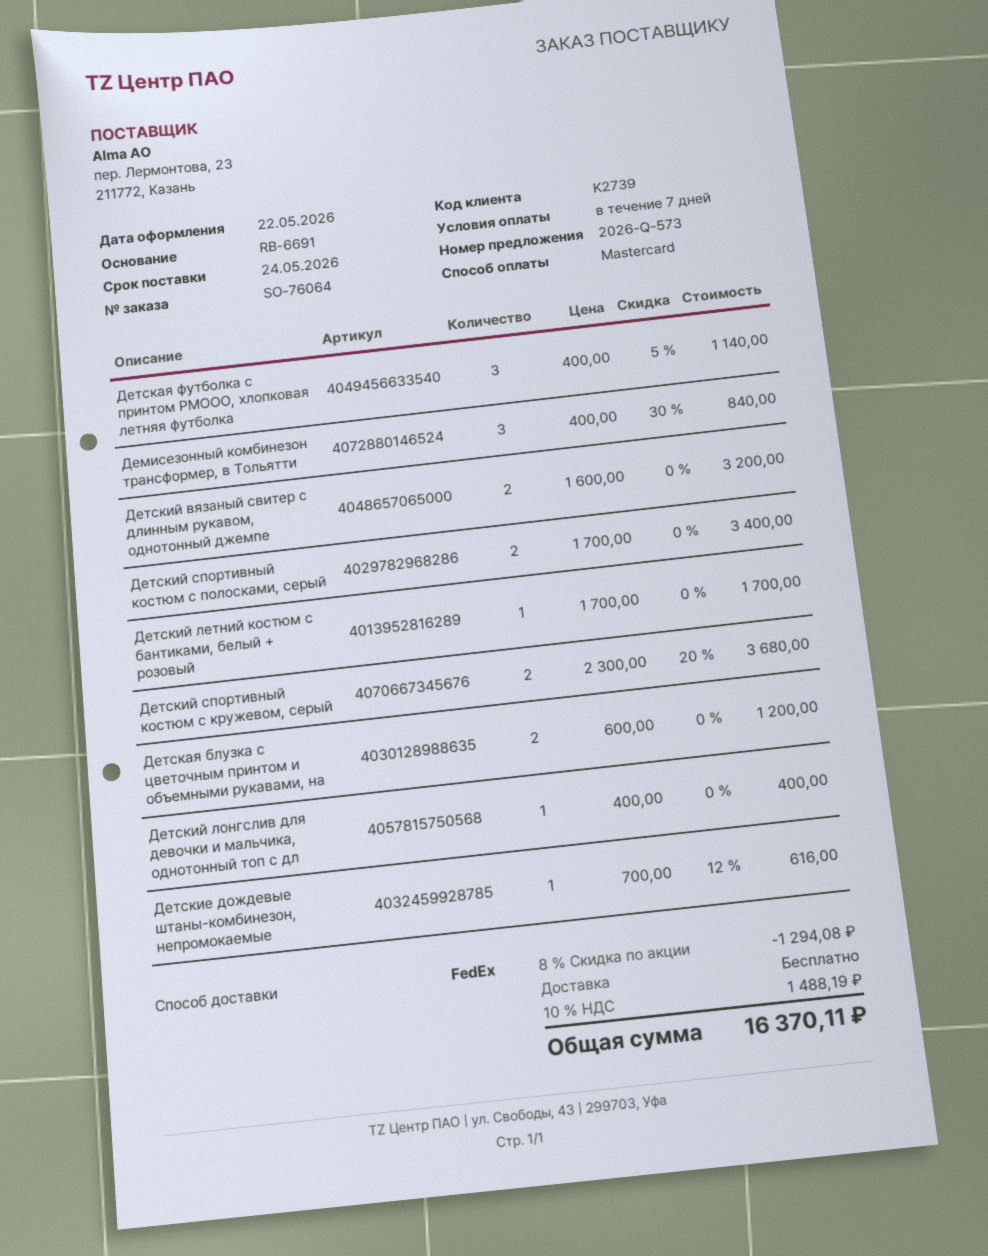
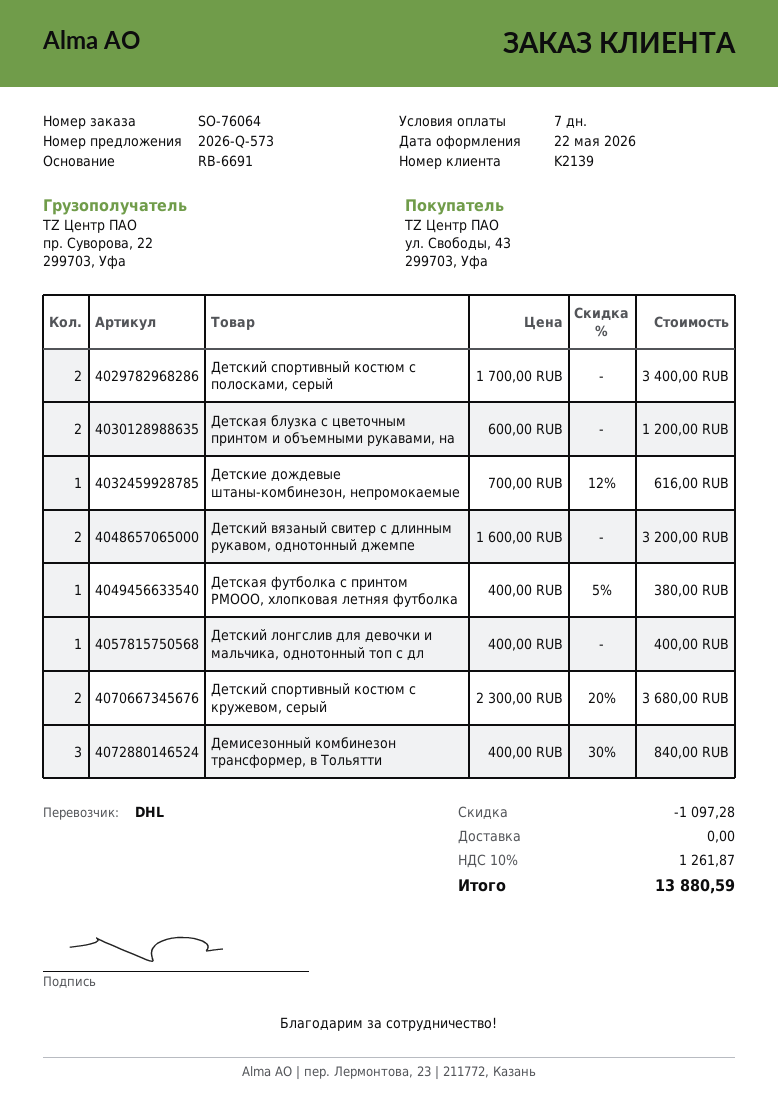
customer number: K2739 -> K2139
shipping method: FedEx -> DHL
Детская футболка с принтом PMOOO, хлопковая летняя футболка: 3 x 400.00 - 5% = 1140.00 -> 1 x 400.00 - 5% = 380.00
Детский летний костюм с бантиками, белый + розовый: 1 x 1700.00 = 1700.00 -> none
discount: 1294.08 -> 1097.28
tax: 10% = 1488.19 -> 10% = 1261.87
total: 16370.11 -> 13880.59

